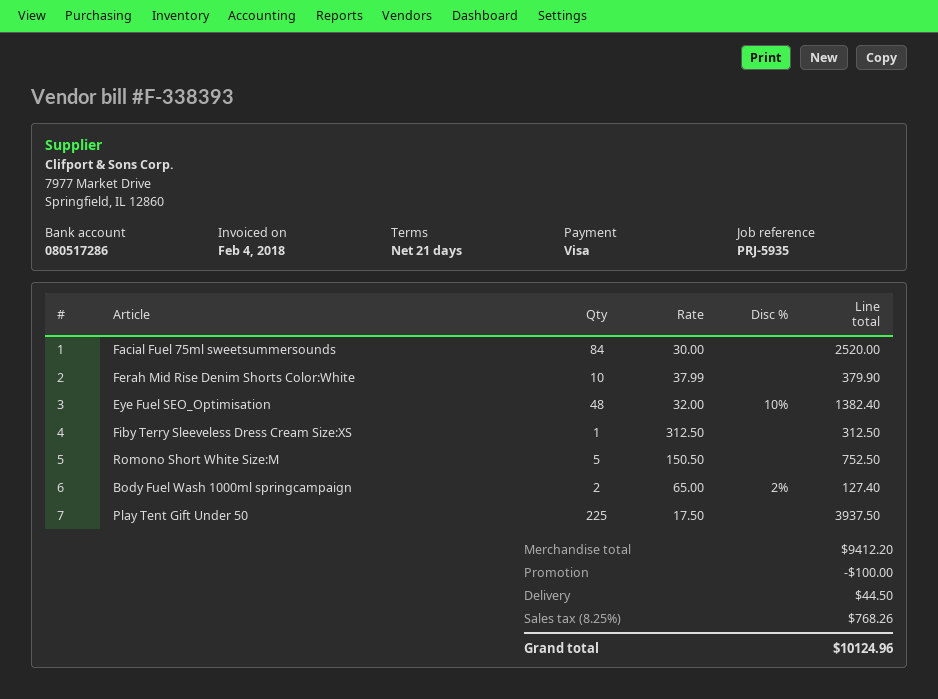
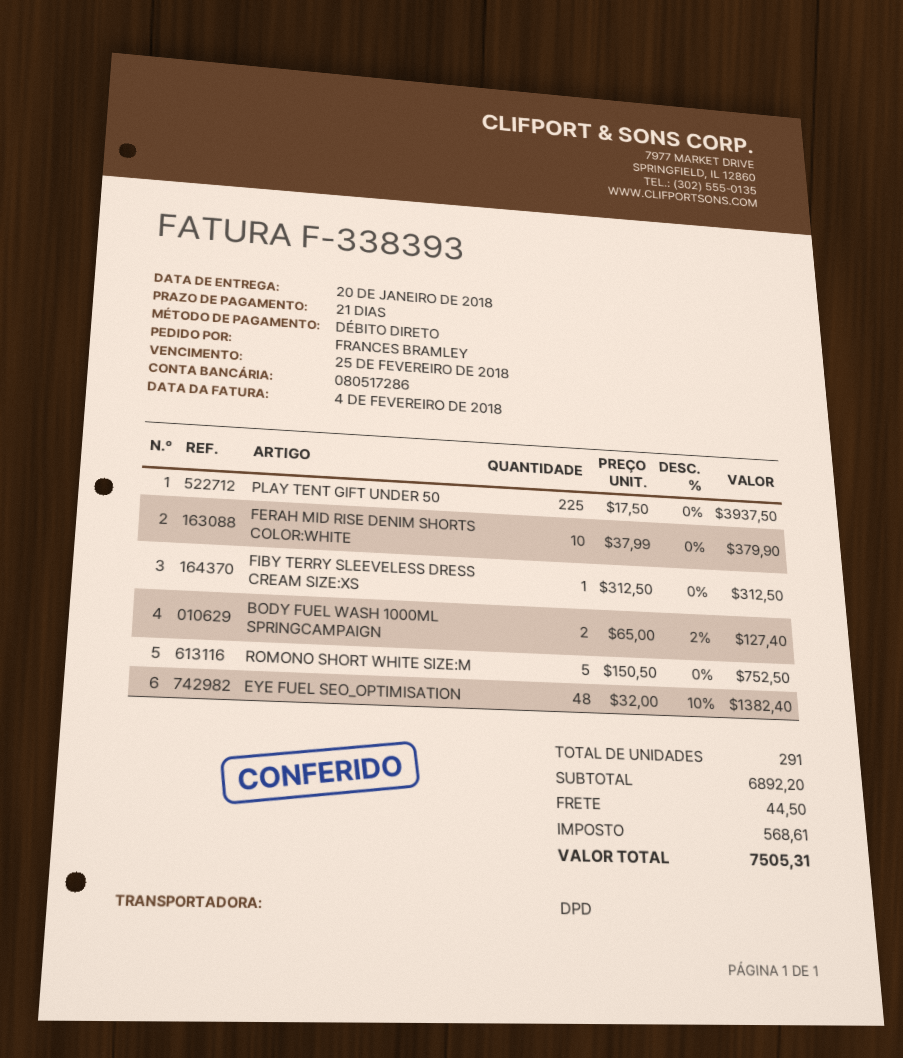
payment method: Visa -> direct debit
Facial Fuel 75ml sweetsummersounds: 84 x 30.00 = 2520.00 -> none
subtotal: 9412.20 -> 6892.20
discount: 100.00 -> none
tax: 768.26 -> 568.61
total: 10124.96 -> 7505.31

